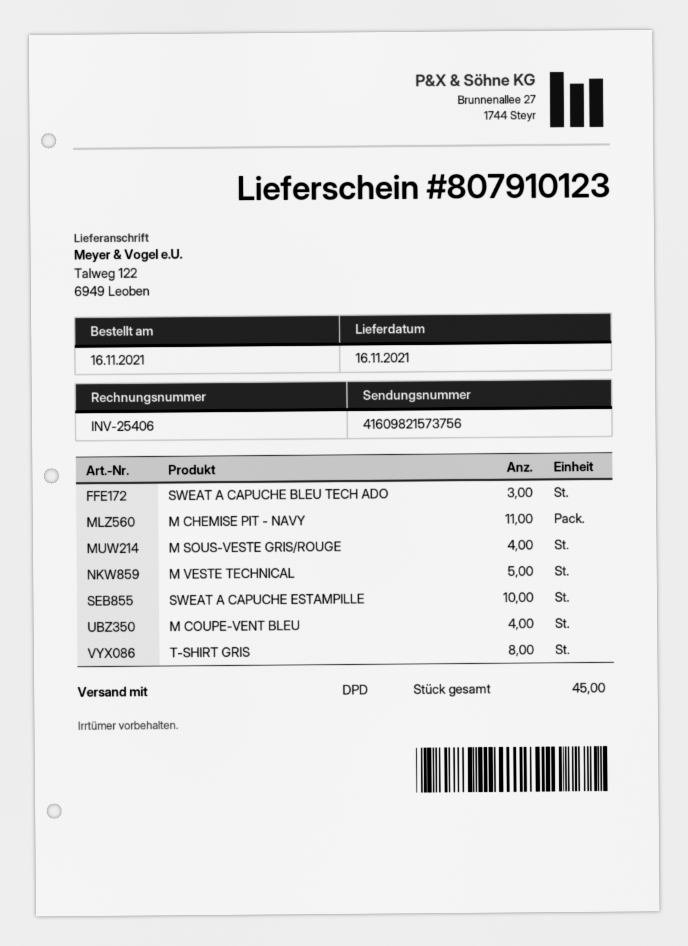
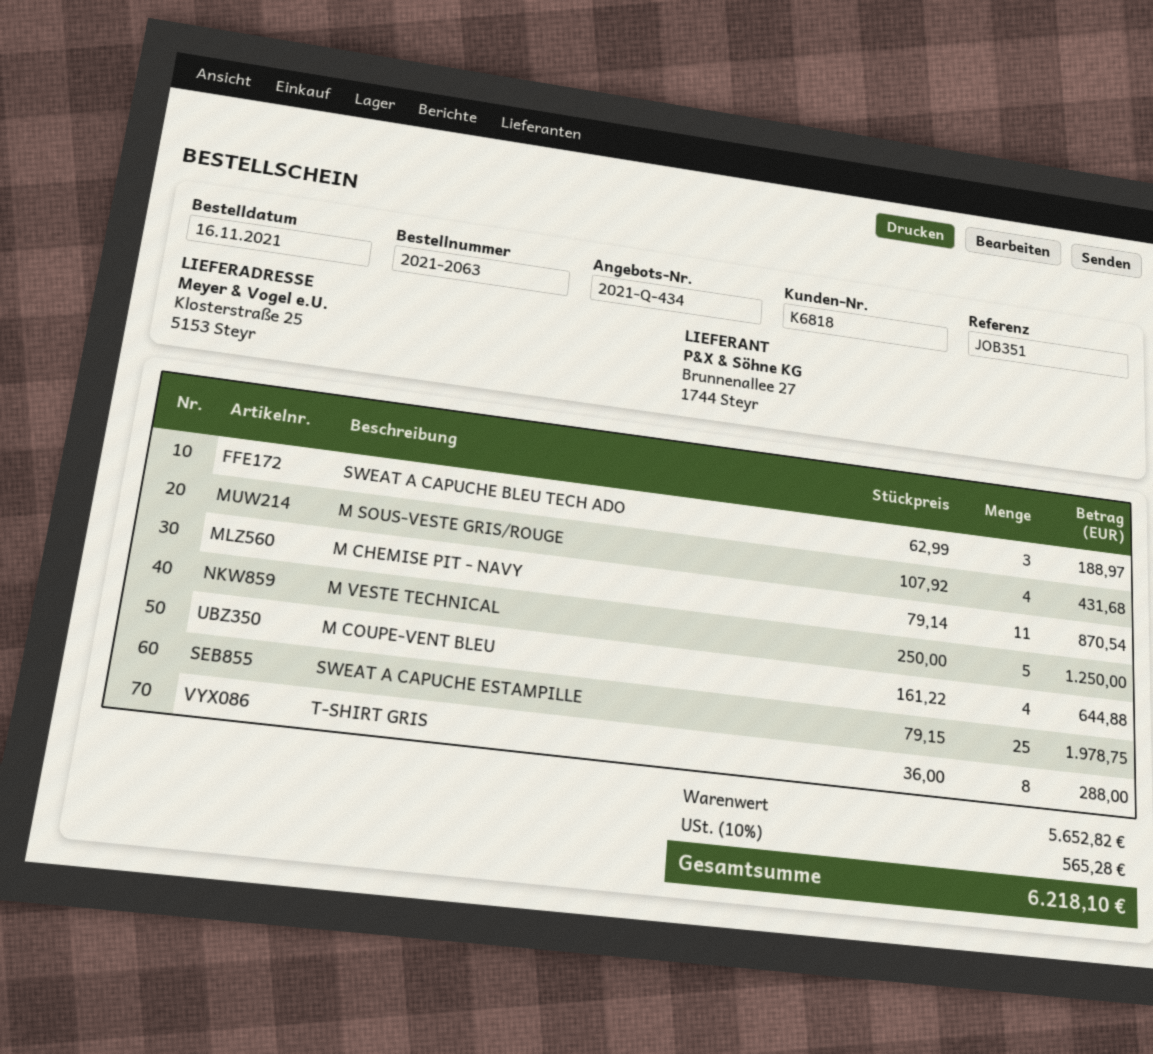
ship to: Talweg 122, 6949 Leoben -> Klosterstraße 25, 5153 Steyr
SWEAT A CAPUCHE ESTAMPILLE: 10 -> 25

